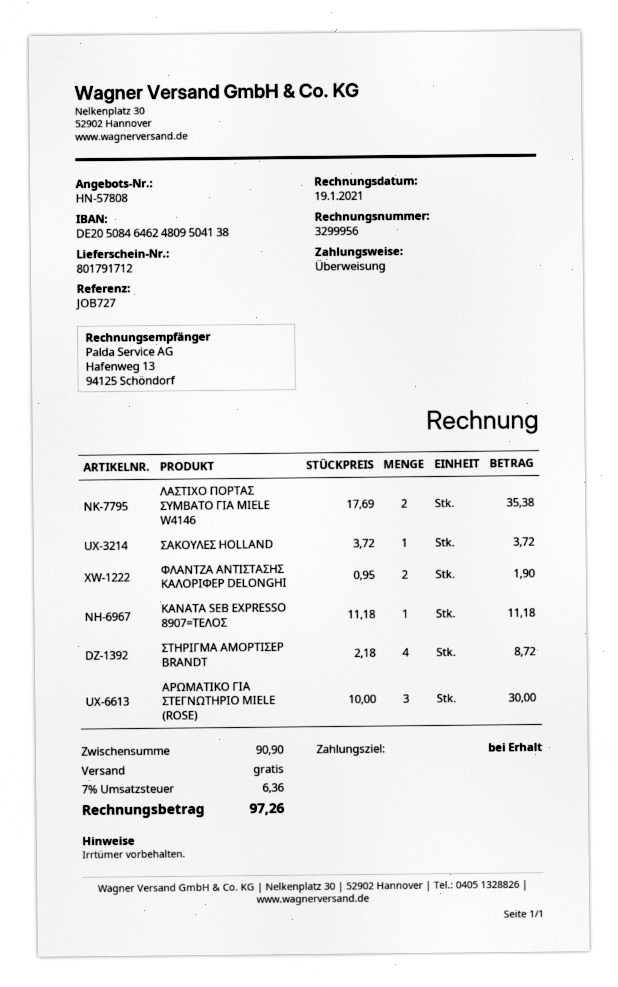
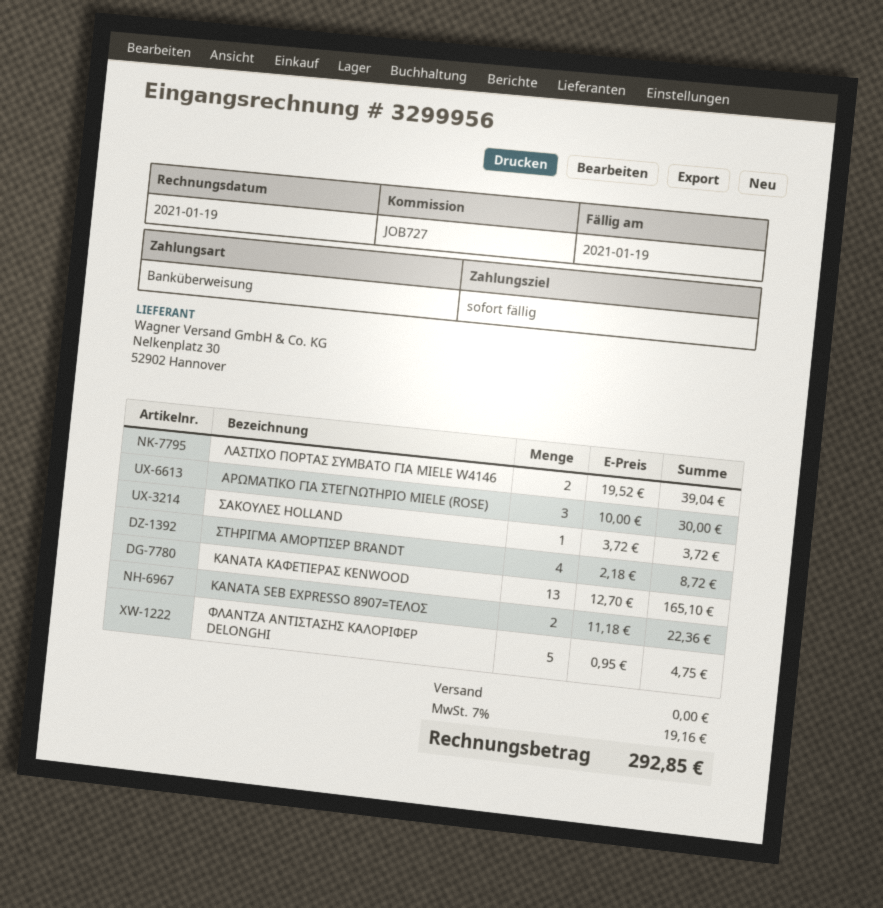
ΛΑΣΤΙΧΟ ΠΟΡΤΑΣ ΣΥΜΒΑΤΟ ΓΙΑ MIELE W4146: 2 x 17.69 = 35.38 -> 2 x 19.52 = 39.04
ΦΛΑΝΤΖΑ ΑΝΤΙΣΤΑΣΗΣ ΚΑΛΟΡΙΦΕΡ DELONGHI: 2 x 0.95 = 1.90 -> 5 x 0.95 = 4.75
ΚΑΝΑΤΑ SEB EXPRESSO 8907=ΤΕΛΟΣ: 1 x 11.18 = 11.18 -> 2 x 11.18 = 22.36
ΚΑΝΑΤΑ ΚΑΦΕΤΙΕΡΑΣ KENWOOD: none -> 13 x 12.70 = 165.10
tax: 7% = 6.36 -> 7% = 19.16
total: 97.26 -> 292.85

